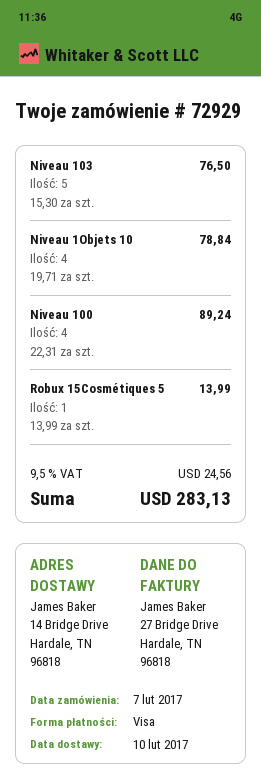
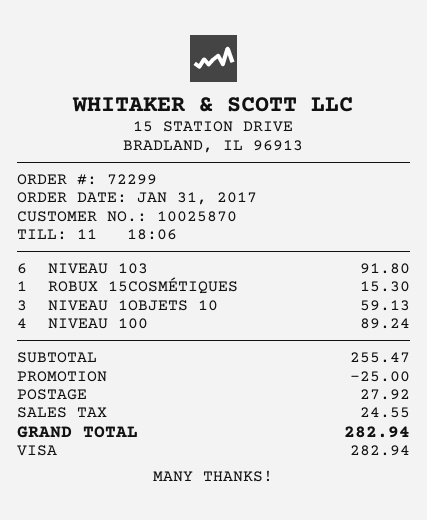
order number: 72929 -> 72299
order date: 2017-02-07 -> 2017-01-31
Niveau 103: 5 for 76.50 -> 6 for 91.80
Niveau 1Objets 10: 4 for 78.84 -> 3 for 59.13
Robux 15Cosmétiques 5: 1 for 13.99 -> 1 for 15.30
discount: none -> 25.00
shipping: none -> 27.92
tax: 24.56 -> 24.55
total: 283.13 -> 282.94

